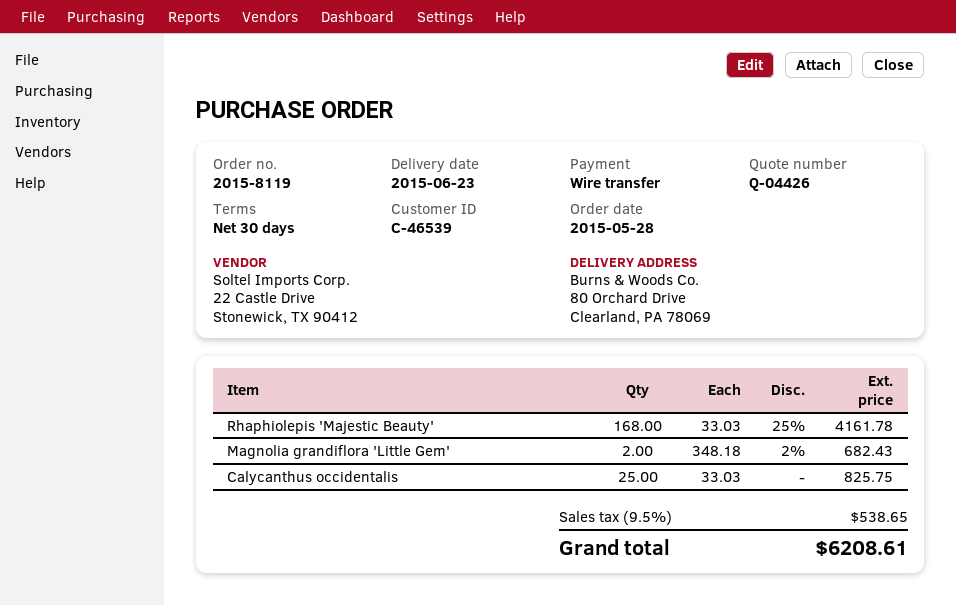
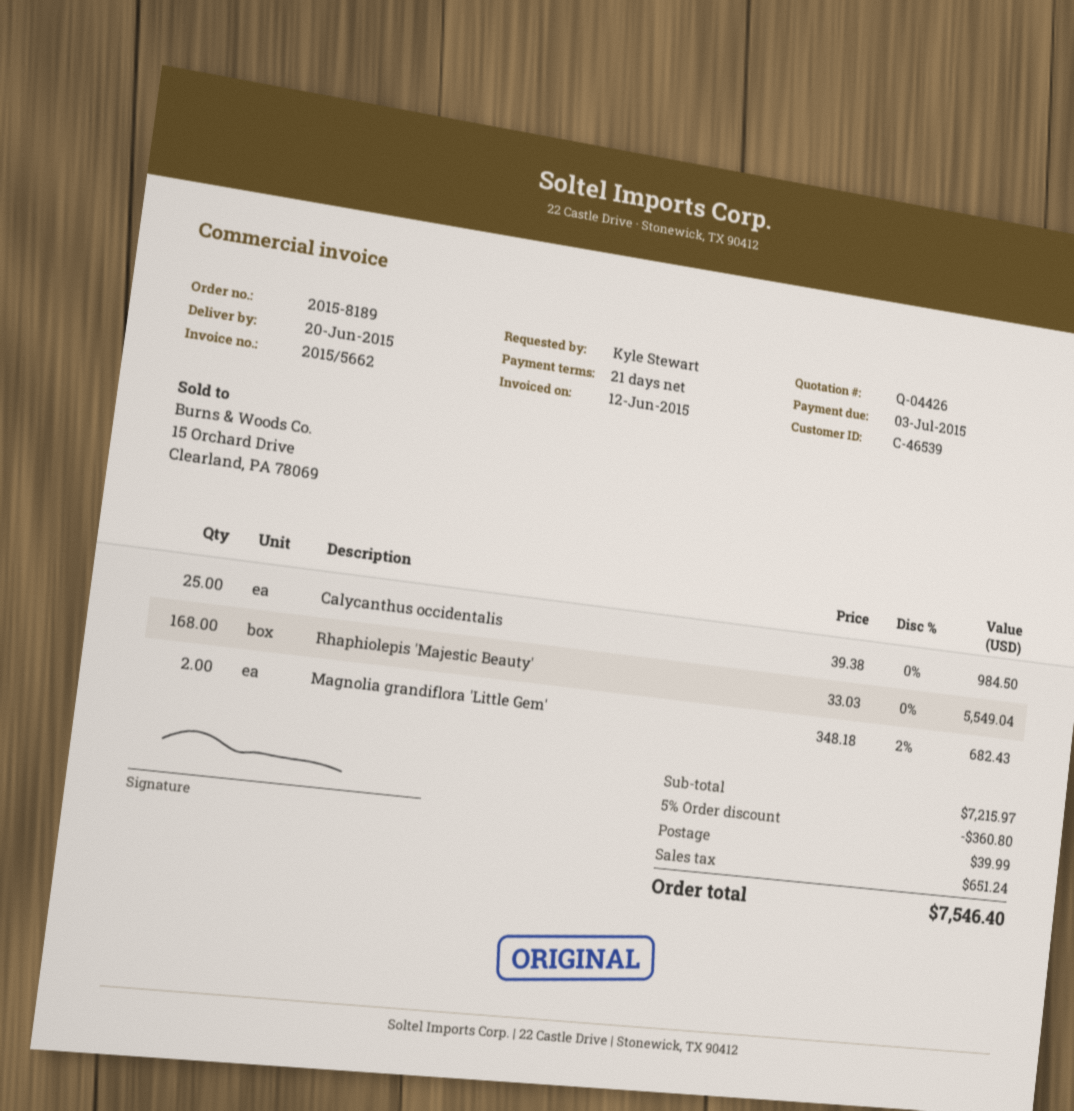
order number: 2015-8119 -> 2015-8189
delivery date: 2015-06-23 -> 2015-06-20
payment terms: 30 days -> 21 days
Rhaphiolepis 'Majestic Beauty': 168 x 33.03 - 25% = 4161.78 -> 168 x 33.03 = 5549.04
Calycanthus occidentalis: 25 x 33.03 = 825.75 -> 25 x 39.38 = 984.50
discount: none -> 5% = 360.80
shipping: none -> 39.99
tax: 538.65 -> 651.24
total: 6208.61 -> 7546.40

